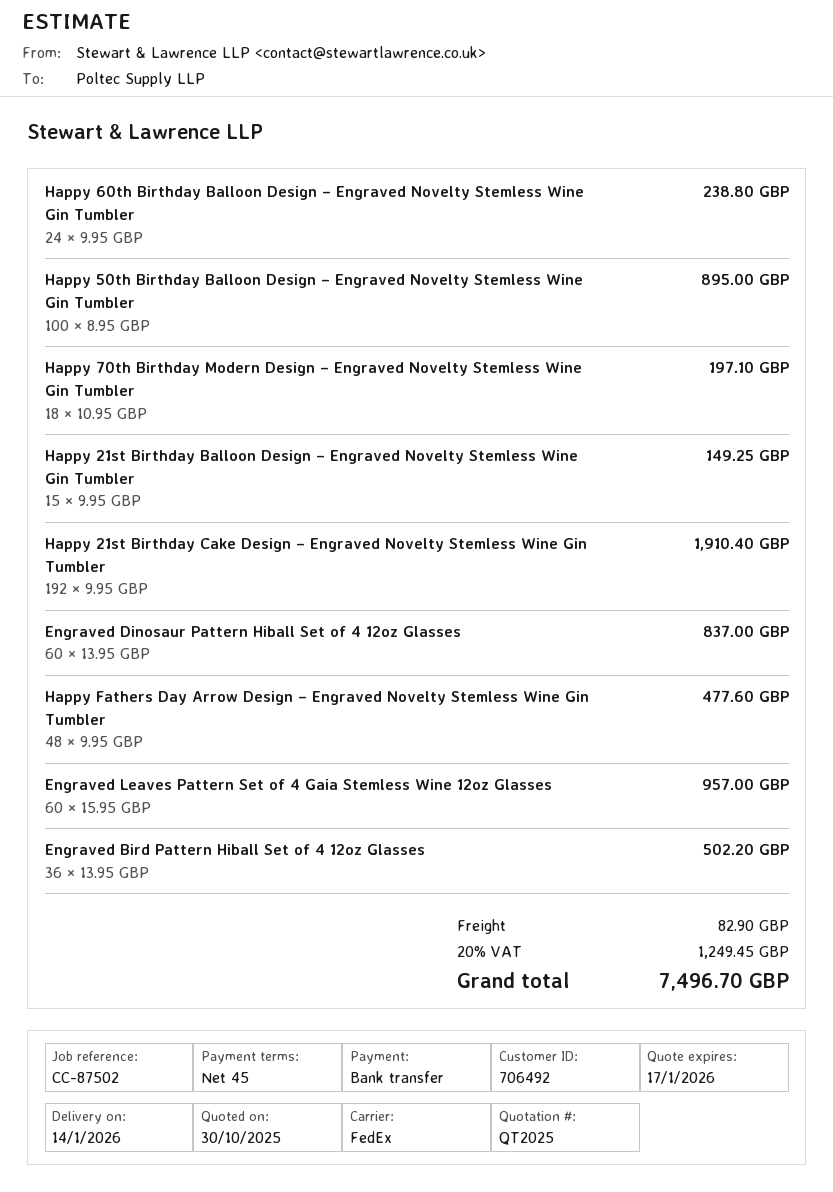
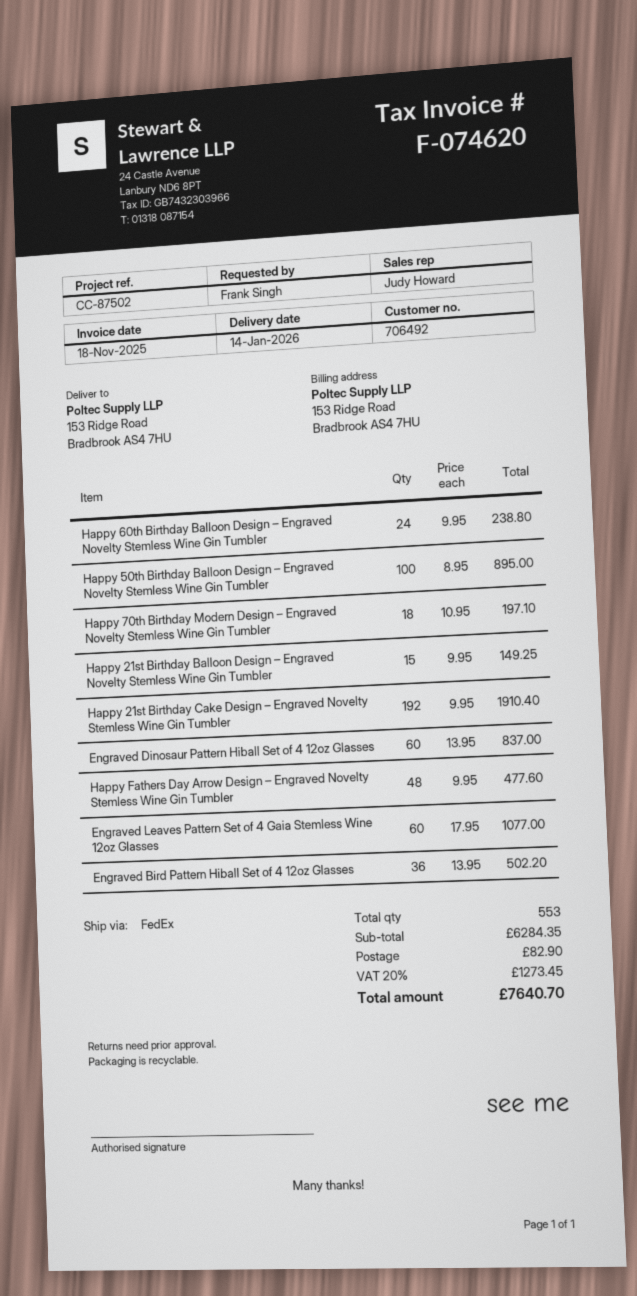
Engraved Leaves Pattern Set of 4 Gaia Stemless Wine 12oz Glasses: 60 x 15.95 = 957.00 -> 60 x 17.95 = 1077.00
tax: 20% = 1249.45 -> 20% = 1273.45
total: 7496.70 -> 7640.70

